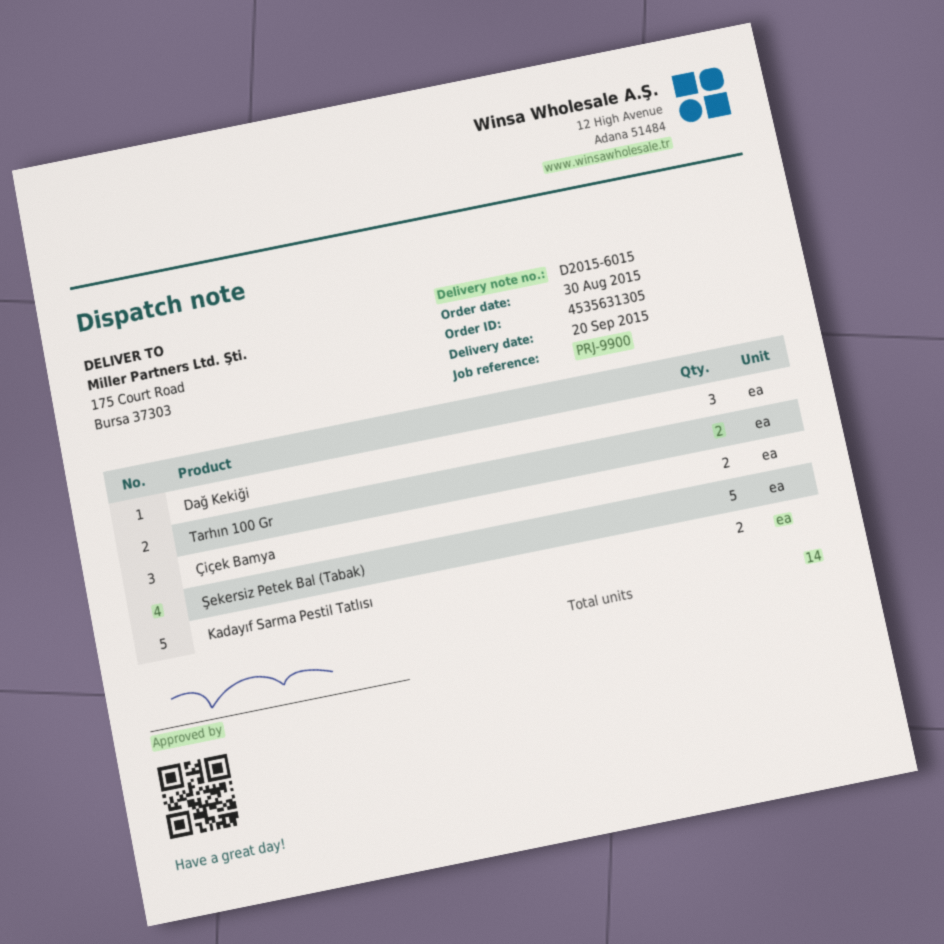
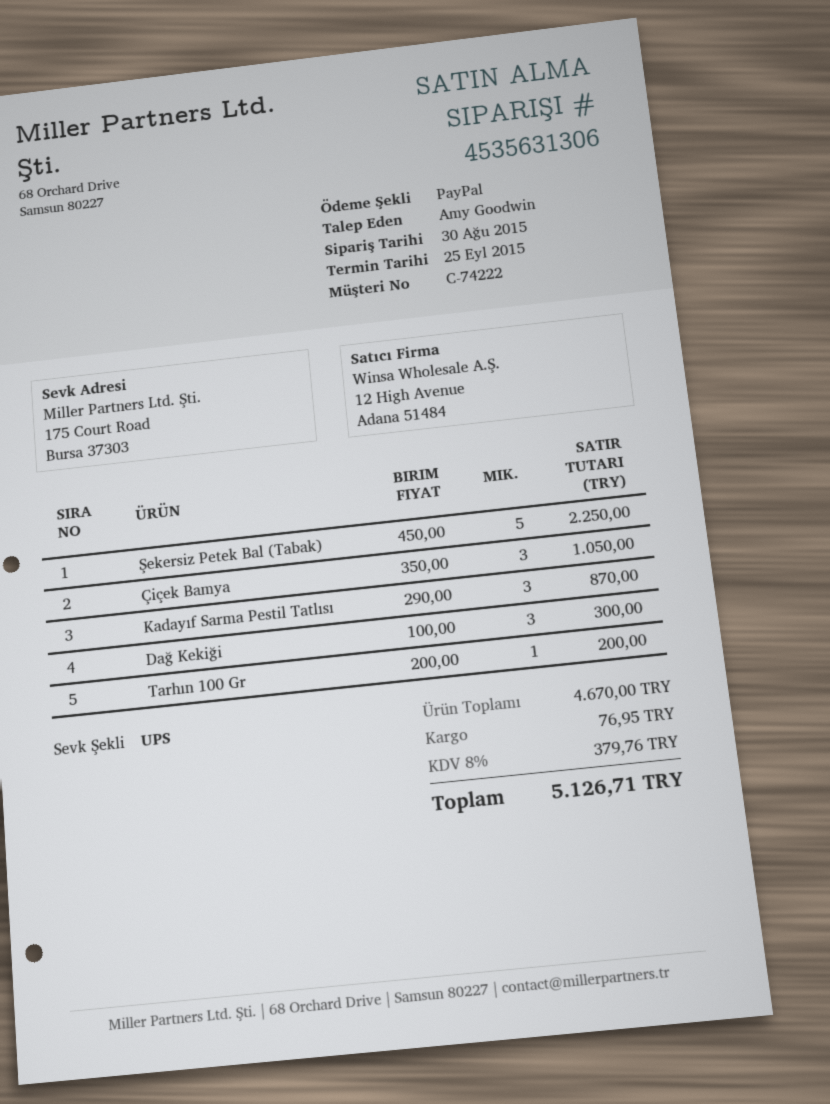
order number: 4535631305 -> 4535631306
delivery date: 2015-09-20 -> 2015-09-25
Tarhın 100 Gr: 2 -> 1
Çiçek Bamya: 2 -> 3
Kadayıf Sarma Pestil Tatlısı: 2 -> 3

